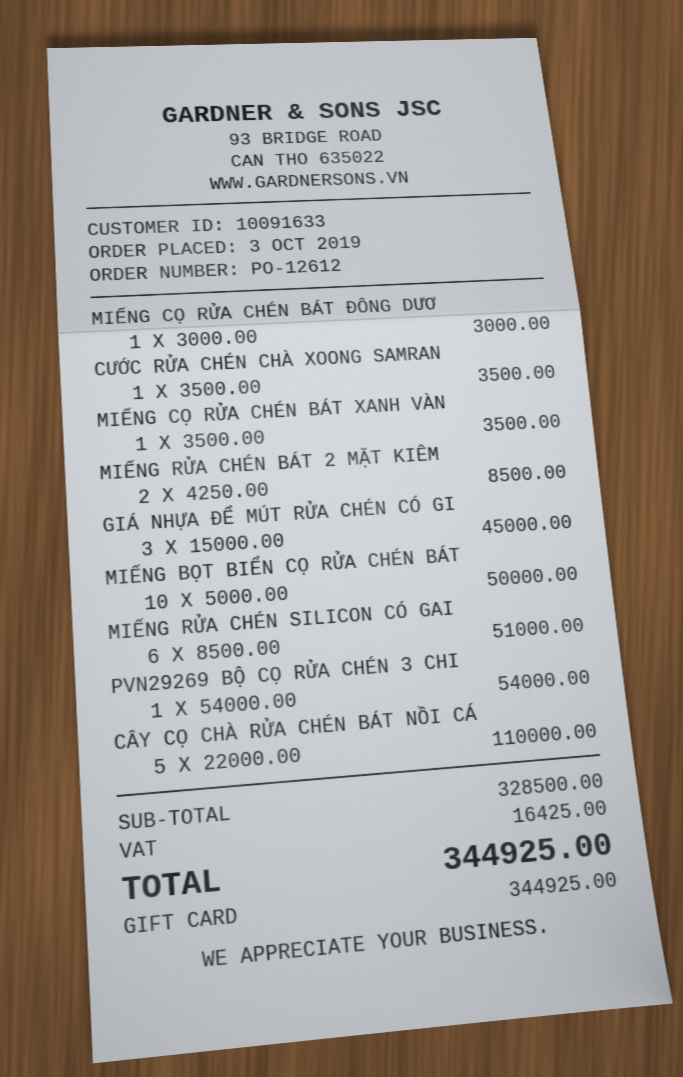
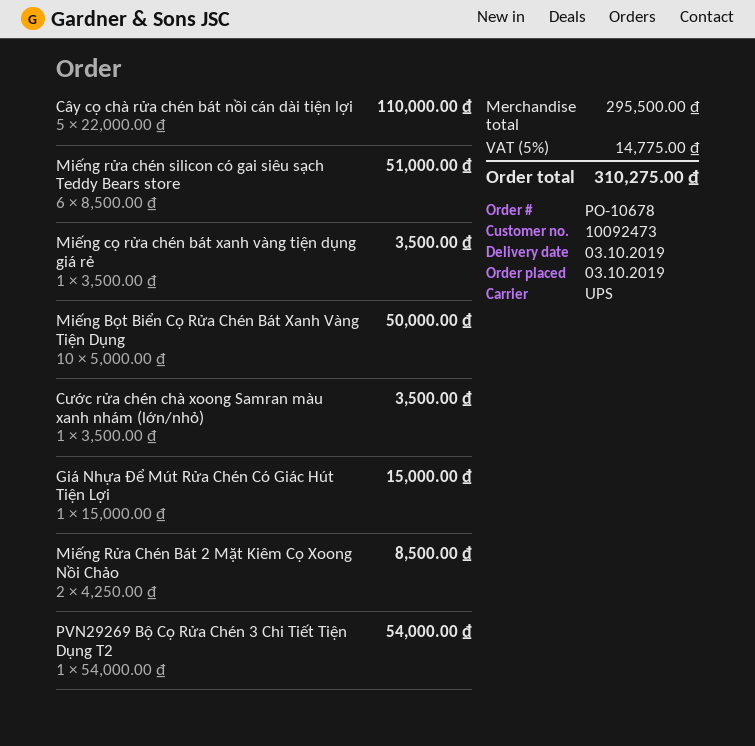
order number: PO-12612 -> PO-10678
customer number: 10091633 -> 10092473
MIẾNG CỌ RỬA CHÉN BÁT ĐÔNG DƯƠ: 1 x 3000.00 = 3000.00 -> none
GIÁ NHỰA ĐỂ MÚT RỬA CHÉN CÓ GI: 3 x 15000.00 = 45000.00 -> 1 x 15000.00 = 15000.00
subtotal: 328500.00 -> 295500.00
tax: 16425.00 -> 14775.00
total: 344925.00 -> 310275.00

